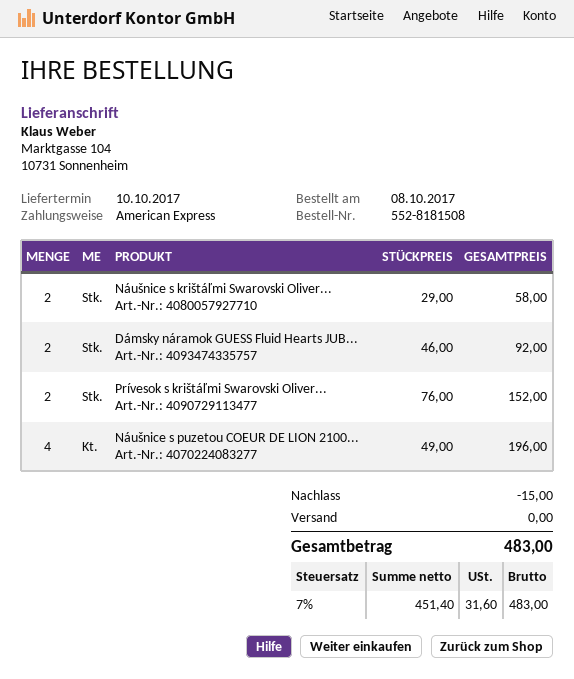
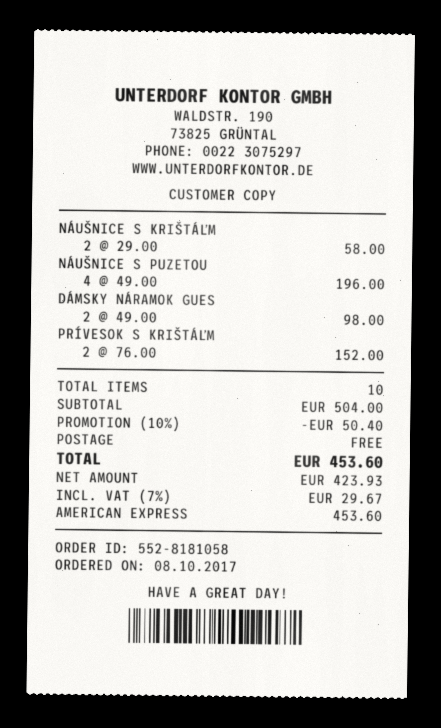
order number: 552-8181508 -> 552-8181058
Dámsky náramok GUESS Fluid Hearts JUB...: 2 x 46.00 = 92.00 -> 2 x 49.00 = 98.00
discount: 15.00 -> 50.40
net: 451.40 -> 423.93
tax: 7% = 31.60 -> 7% = 29.67
total: 483.00 -> 453.60

